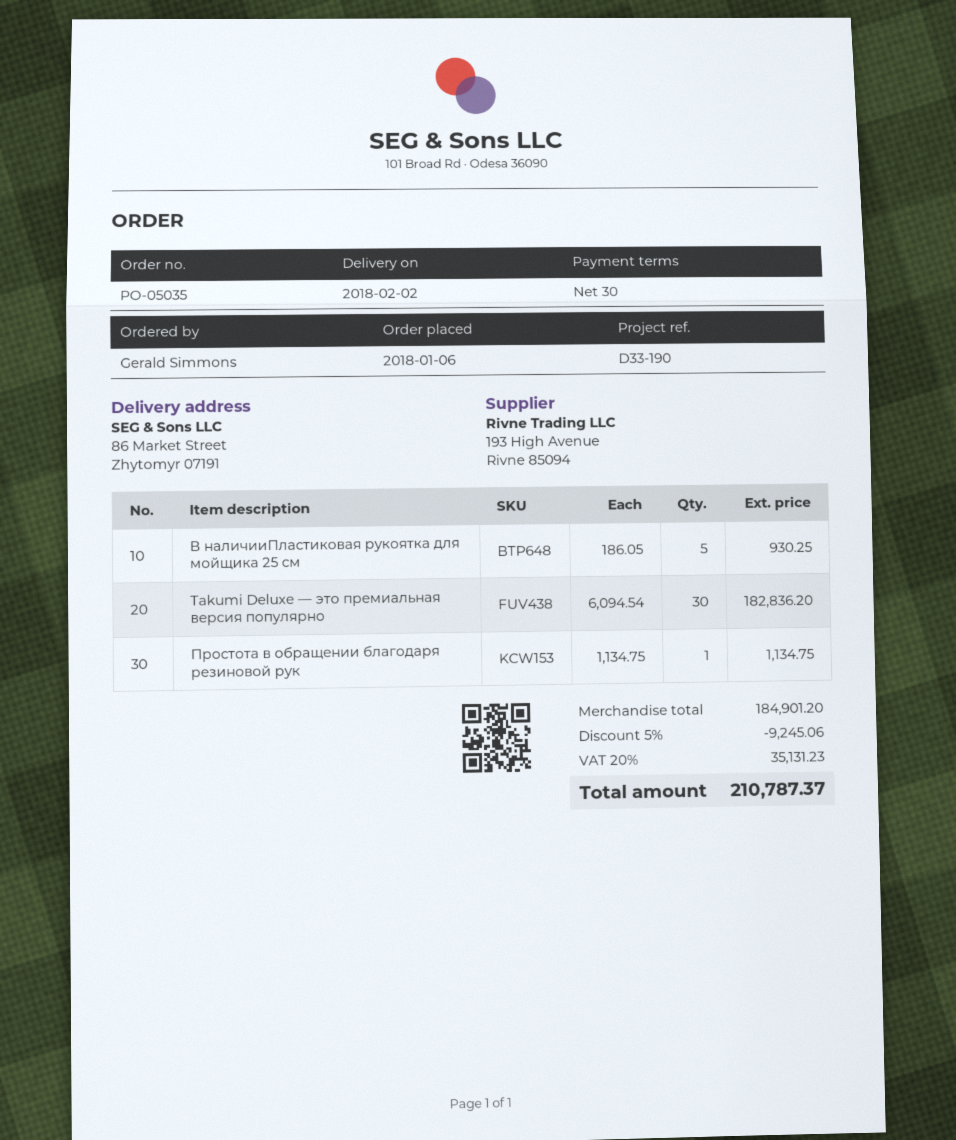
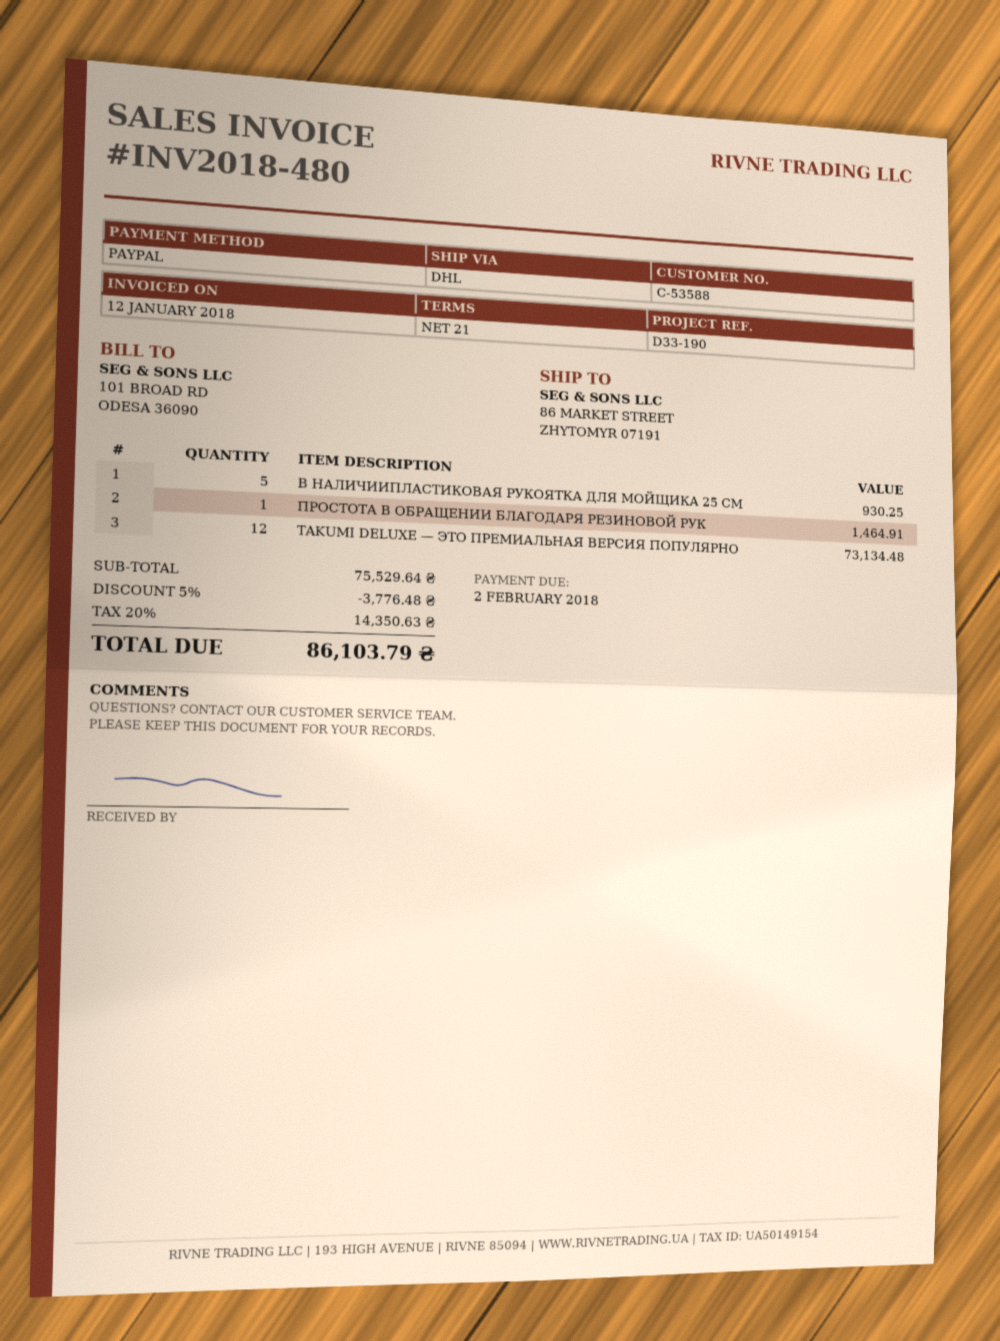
payment terms: 30 days -> 21 days
Takumi Deluxe — это премиальная версия популярно: 30 for 182836.20 -> 12 for 73134.48
Простота в обращении благодаря резиновой рук: 1 for 1134.75 -> 1 for 1464.91
subtotal: 184901.20 -> 75529.64
discount: 5% = 9245.06 -> 5% = 3776.48
tax: 20% = 35131.23 -> 20% = 14350.63
total: 210787.37 -> 86103.79

